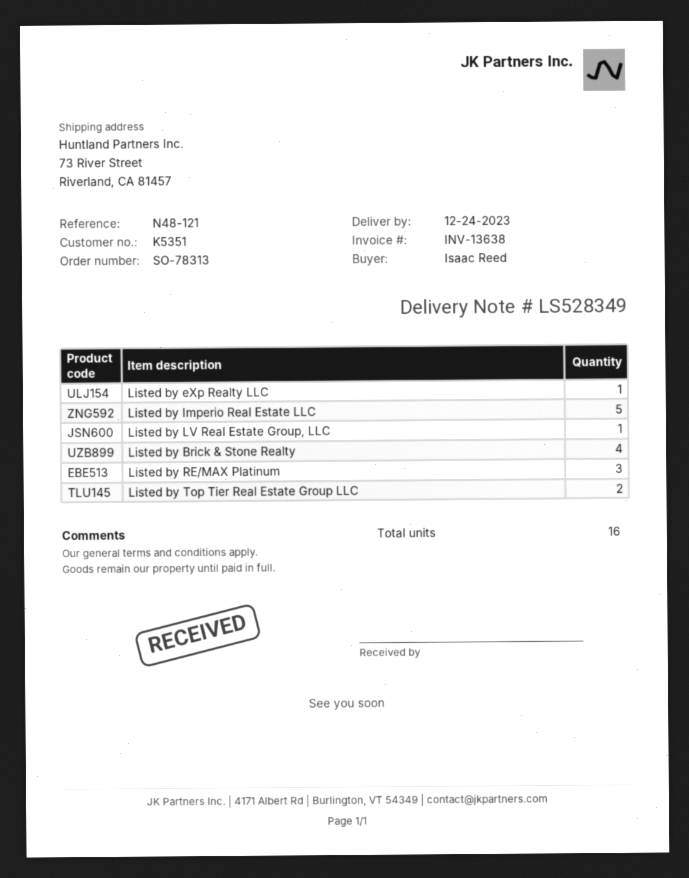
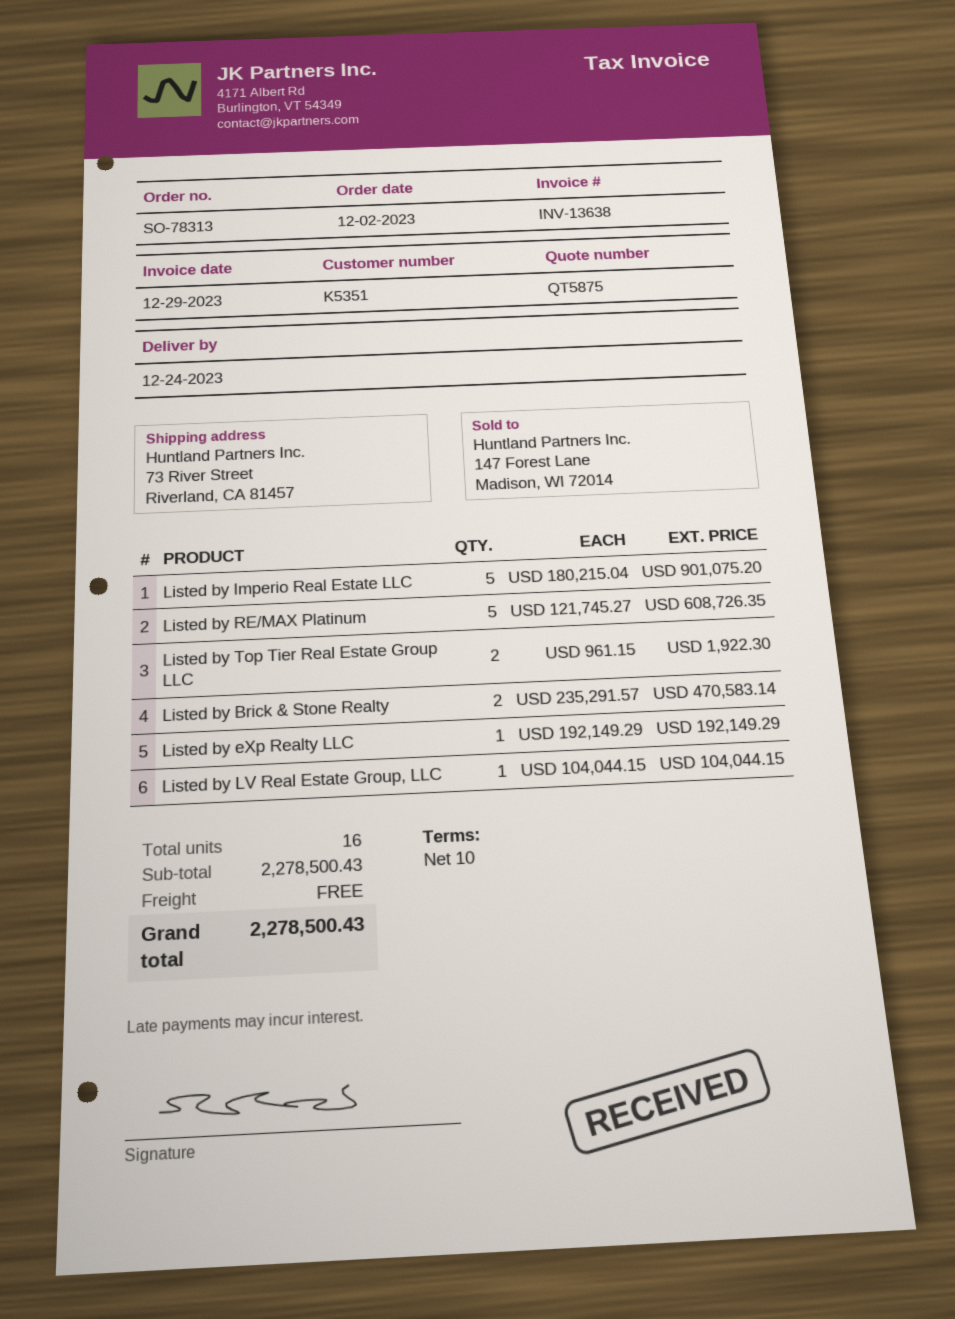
Listed by Brick & Stone Realty: 4 -> 2
Listed by RE/MAX Platinum: 3 -> 5

